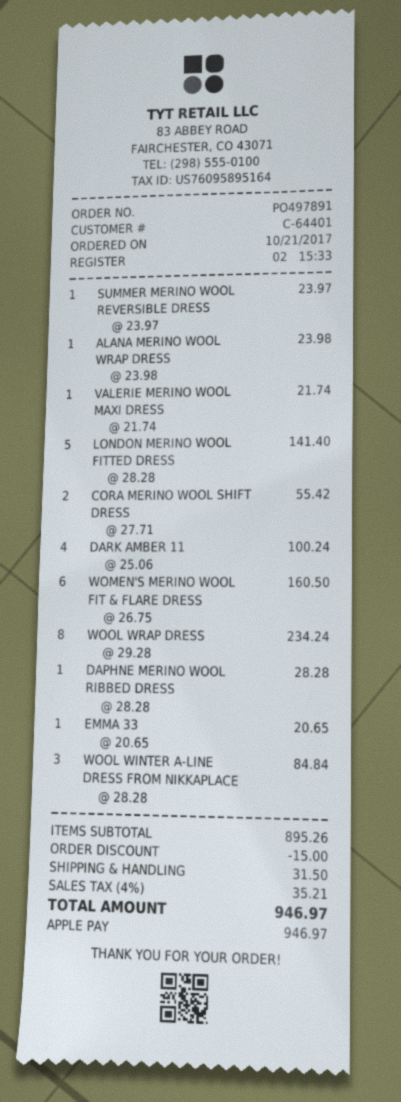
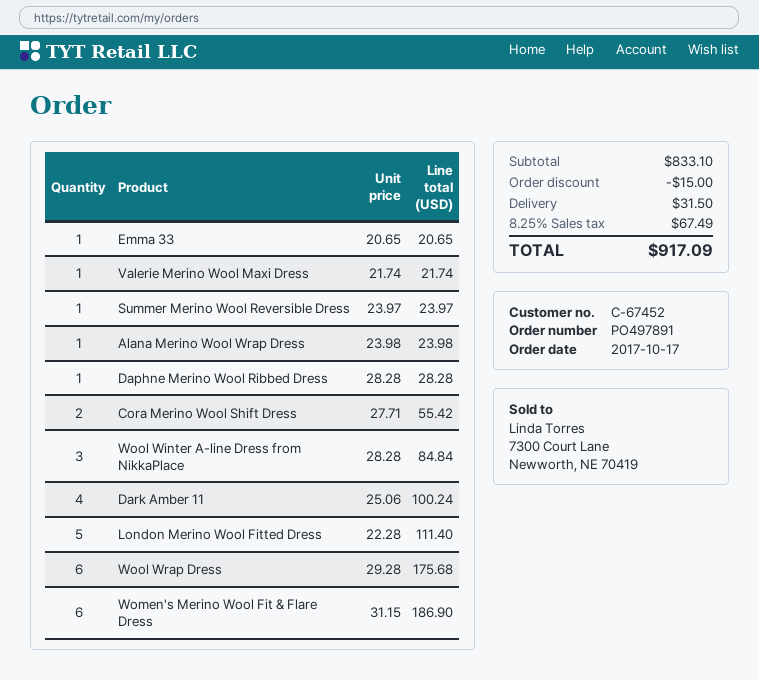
order date: 2017-10-21 -> 2017-10-17
customer number: C-64401 -> C-67452
LONDON MERINO WOOL FITTED DRESS: 5 x 28.28 = 141.40 -> 5 x 22.28 = 111.40
WOMEN'S MERINO WOOL FIT & FLARE DRESS: 6 x 26.75 = 160.50 -> 6 x 31.15 = 186.90
WOOL WRAP DRESS: 8 x 29.28 = 234.24 -> 6 x 29.28 = 175.68
subtotal: 895.26 -> 833.10
tax: 4% = 35.21 -> 8.25% = 67.49
total: 946.97 -> 917.09

